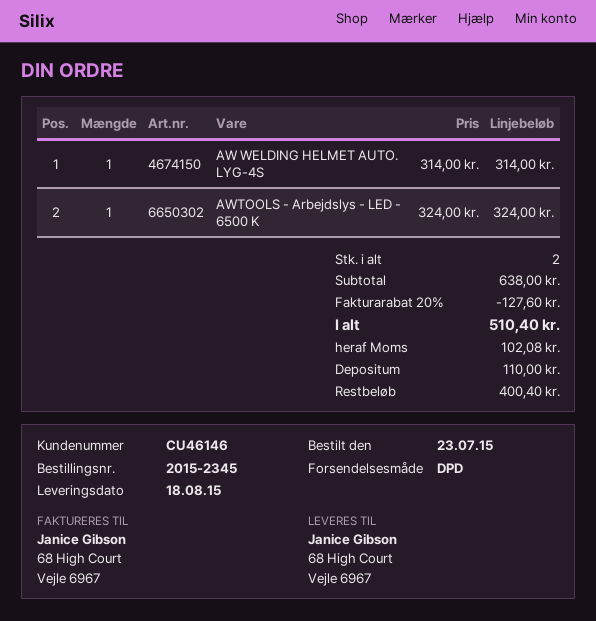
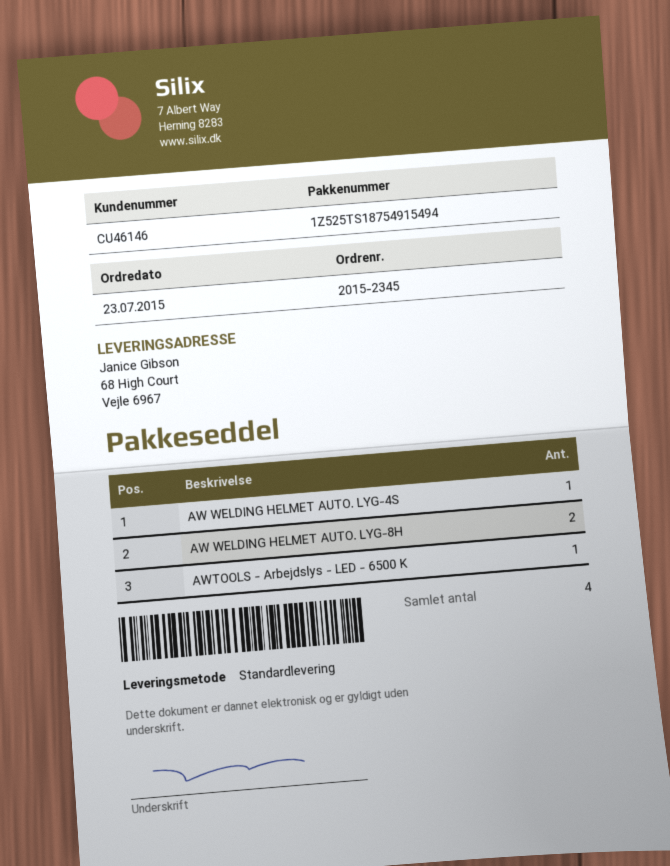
shipping method: DPD -> standard
AW WELDING HELMET AUTO. LYG-8H: none -> 2
total quantity: 2 -> 4

